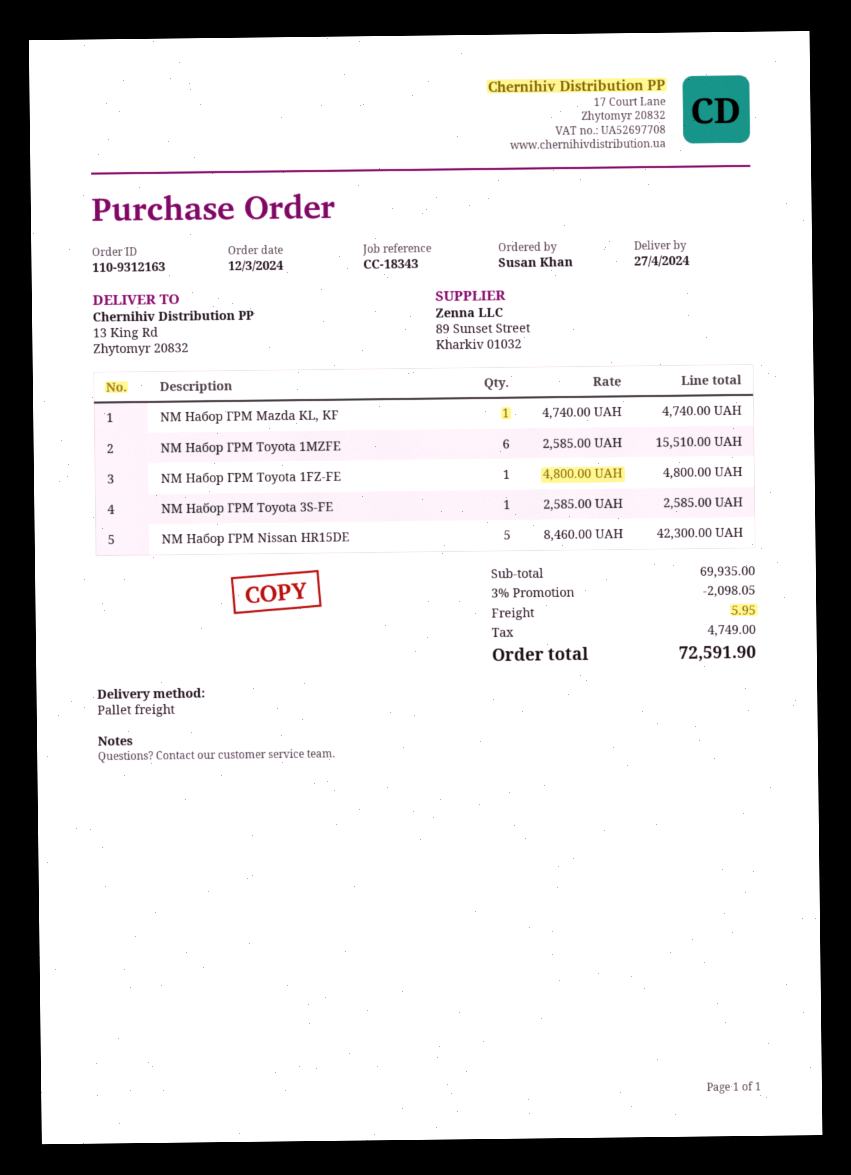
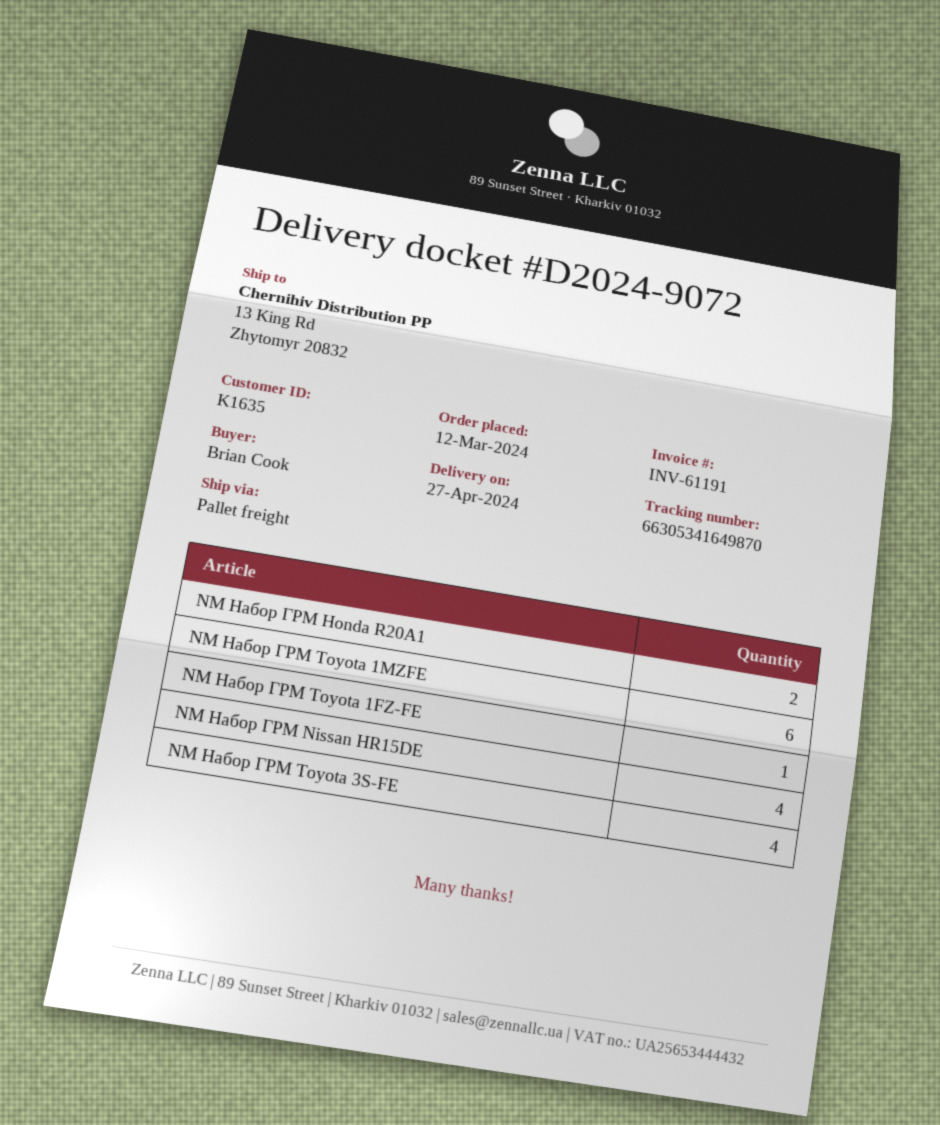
ordered by: Susan Khan -> Brian Cook
NM Набор ГРМ Mazda KL, KF: 1 -> none
NM Набор ГРМ Toyota 3S-FE: 1 -> 4
NM Набор ГРМ Nissan HR15DE: 5 -> 4
NM Набор ГРМ Honda R20A1: none -> 2

